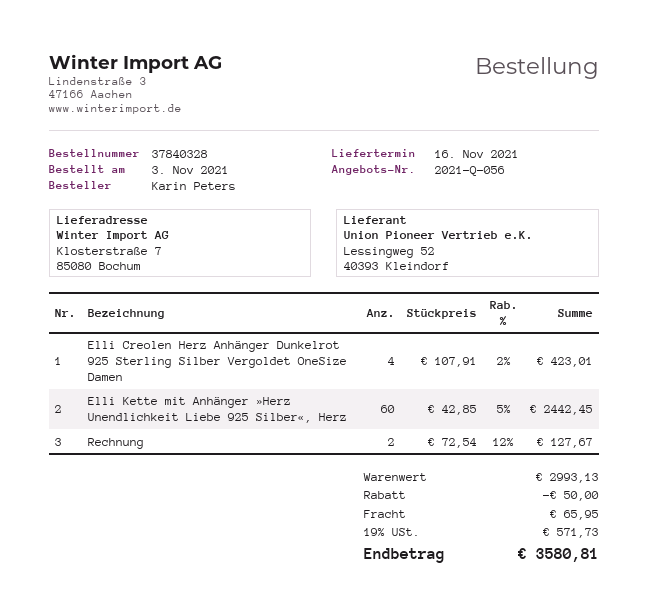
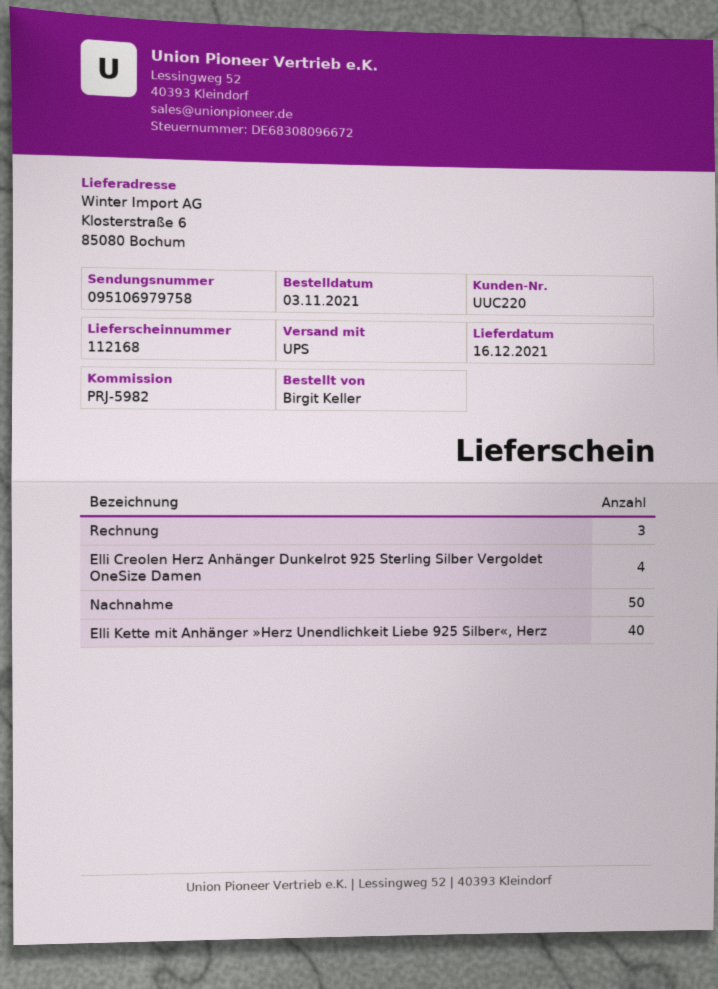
delivery date: 2021-11-16 -> 2021-12-16
ordered by: Karin Peters -> Birgit Keller
ship to: Klosterstraße 7, 85080 Bochum -> Klosterstraße 6, 85080 Bochum
Elli Kette mit Anhänger »Herz Unendlichkeit Liebe 925 Silber«, Herz: 60 -> 40
Rechnung: 2 -> 3
Nachnahme: none -> 50

